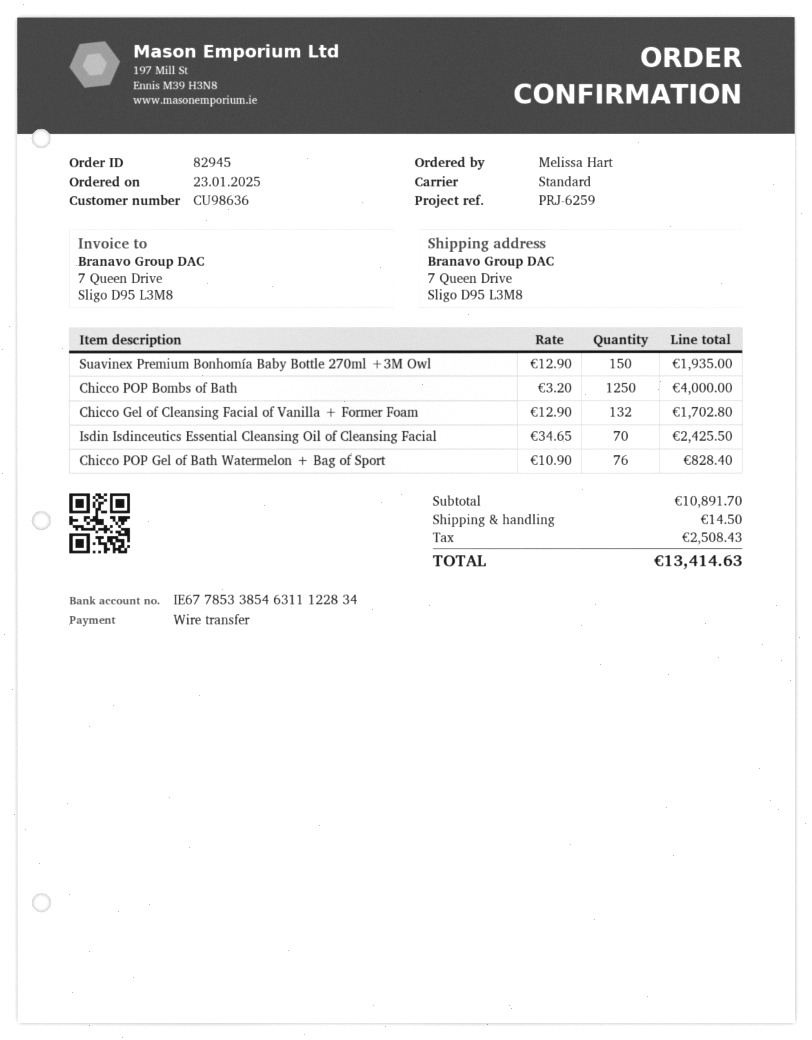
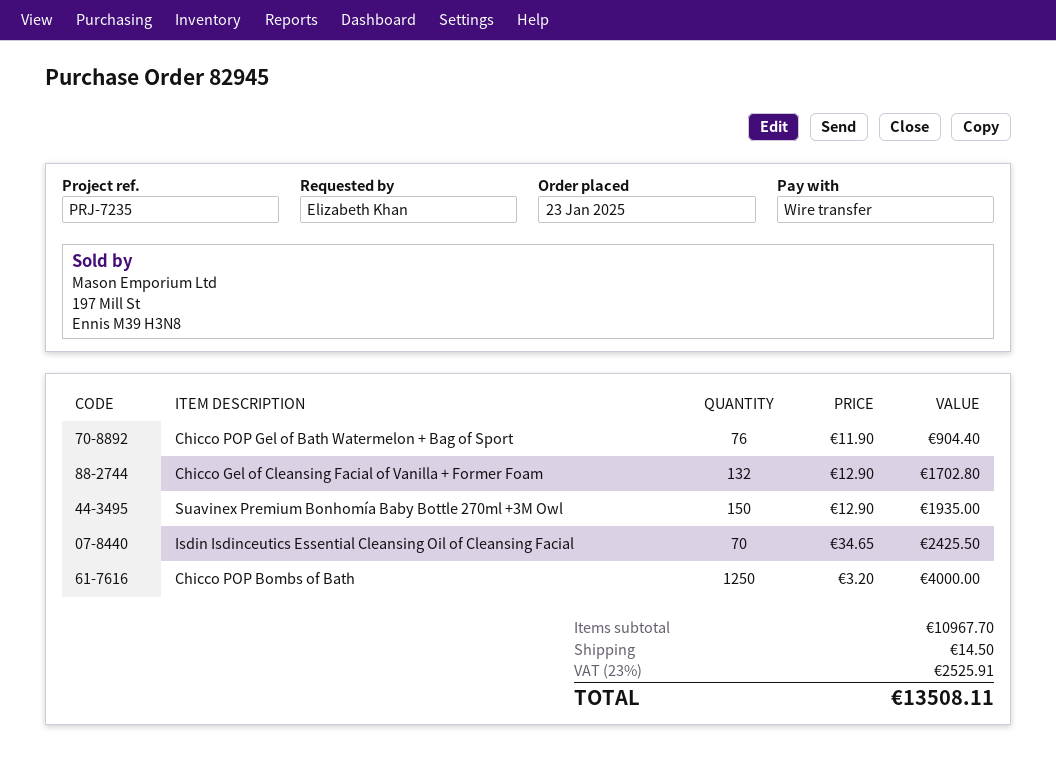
reference: PRJ-6259 -> PRJ-7235
ordered by: Melissa Hart -> Elizabeth Khan
Chicco POP Gel of Bath Watermelon + Bag of Sport: 76 x 10.90 = 828.40 -> 76 x 11.90 = 904.40
subtotal: 10891.70 -> 10967.70
tax: 2508.43 -> 2525.91
total: 13414.63 -> 13508.11

